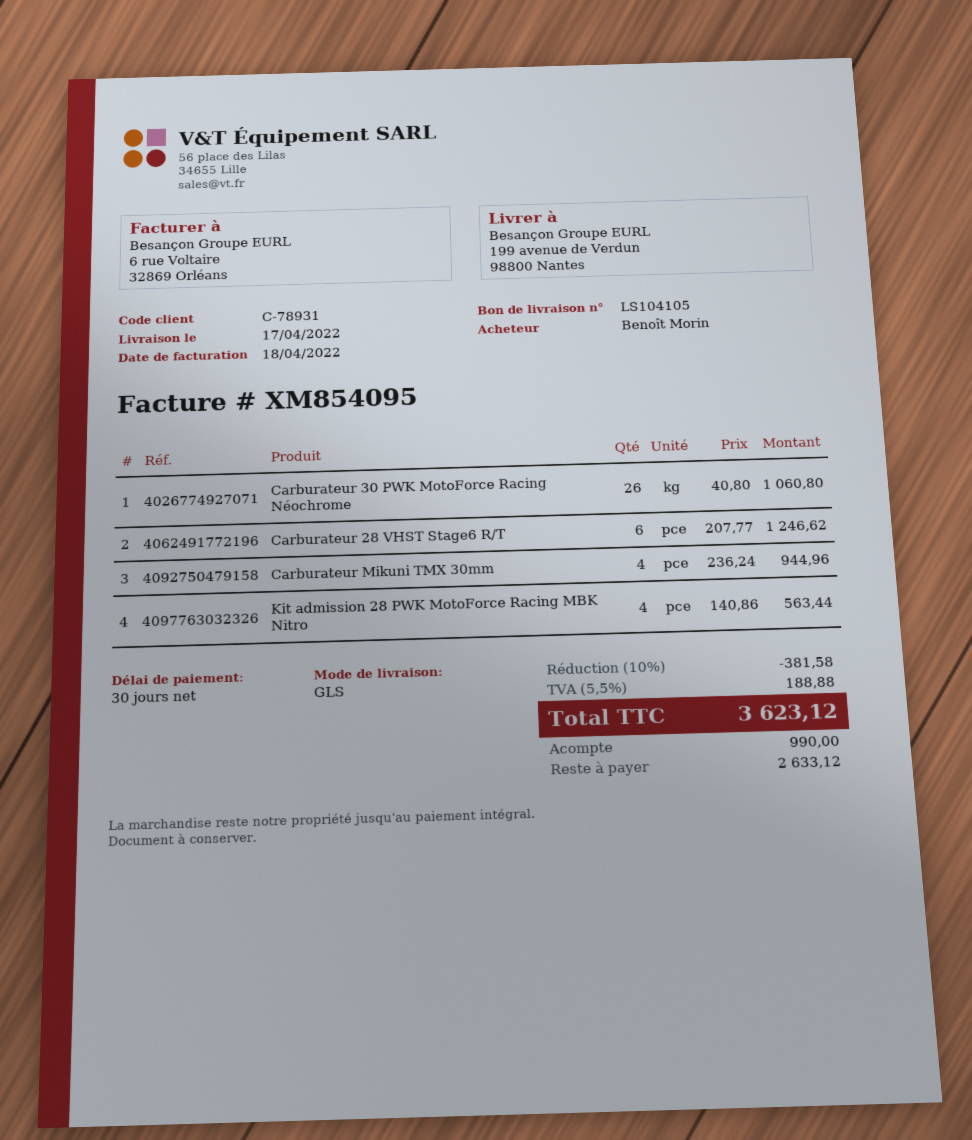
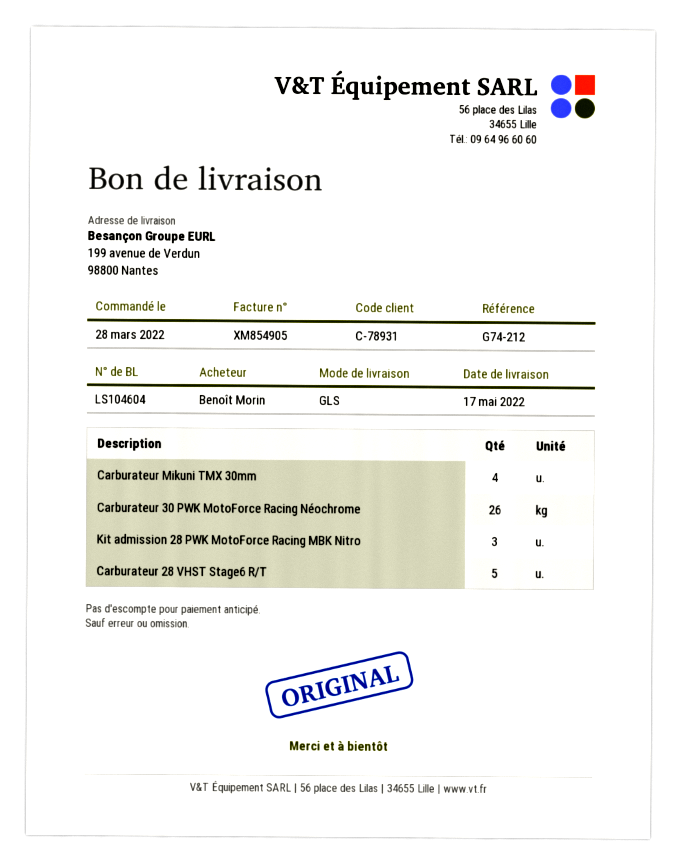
delivery note number: LS104105 -> LS104604
delivery date: 2022-04-17 -> 2022-05-17
invoice number: XM854095 -> XM854905
Carburateur 28 VHST Stage6 R/T: 6 -> 5
Kit admission 28 PWK MotoForce Racing MBK Nitro: 4 -> 3

